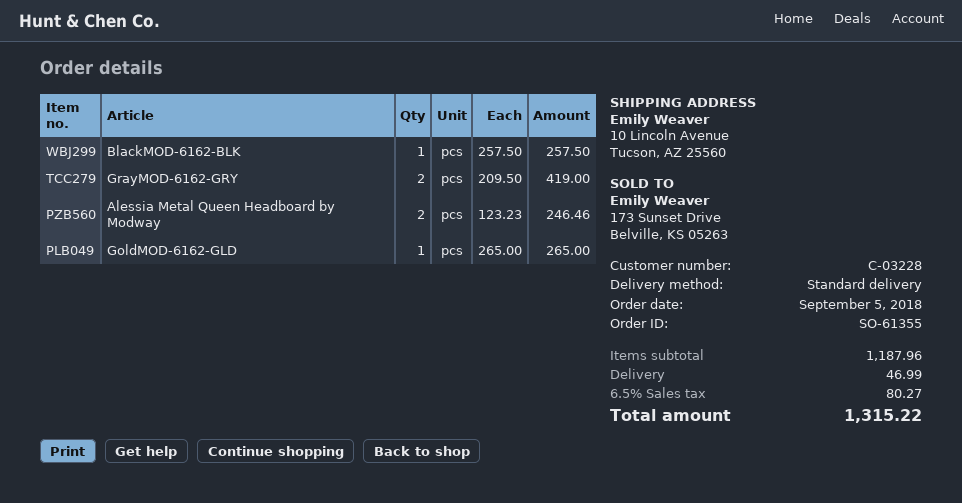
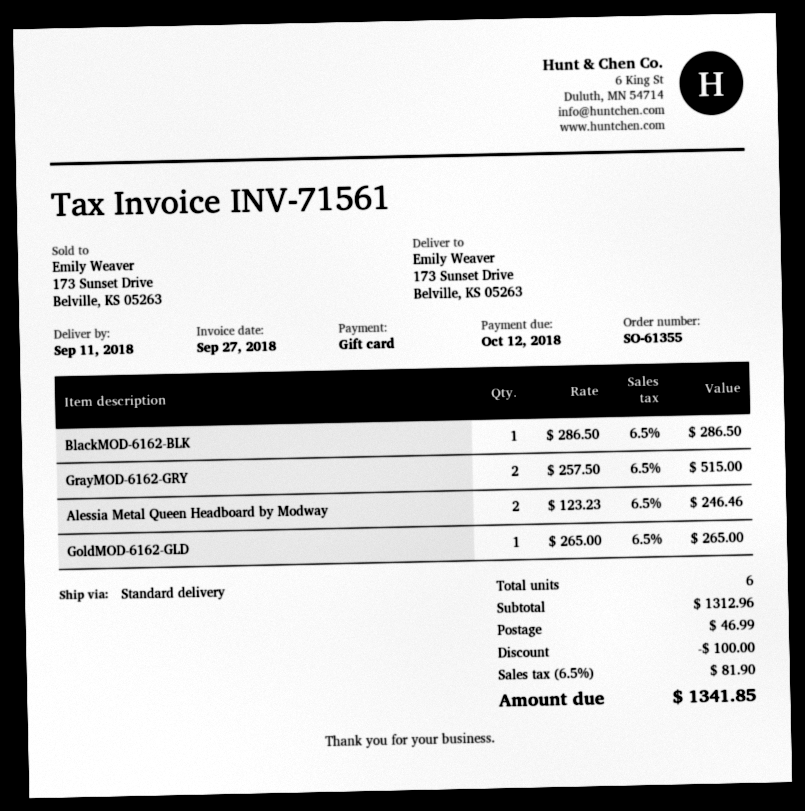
ship to: 10 Lincoln Avenue, Tucson, AZ 25560 -> 173 Sunset Drive, Belville, KS 05263
BlackMOD-6162-BLK: 1 x 257.50 = 257.50 -> 1 x 286.50 = 286.50
GrayMOD-6162-GRY: 2 x 209.50 = 419.00 -> 2 x 257.50 = 515.00
subtotal: 1187.96 -> 1312.96
discount: none -> 100.00
tax: 6.5% = 80.27 -> 6.5% = 81.90
total: 1315.22 -> 1341.85

